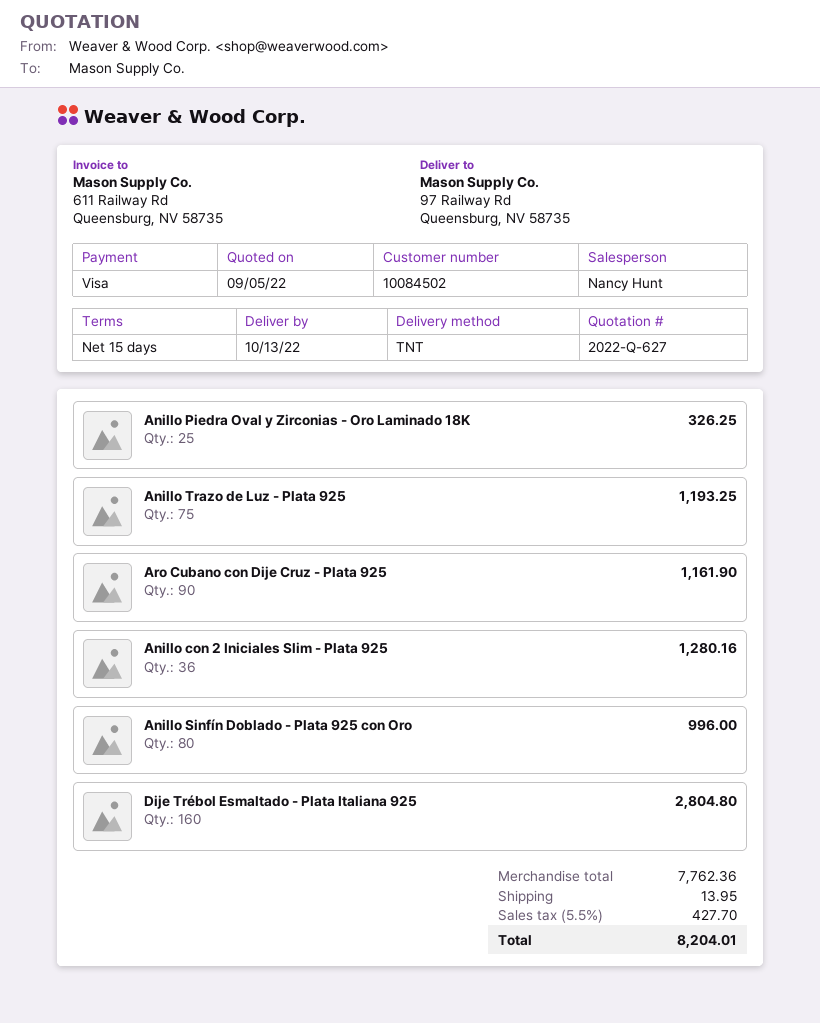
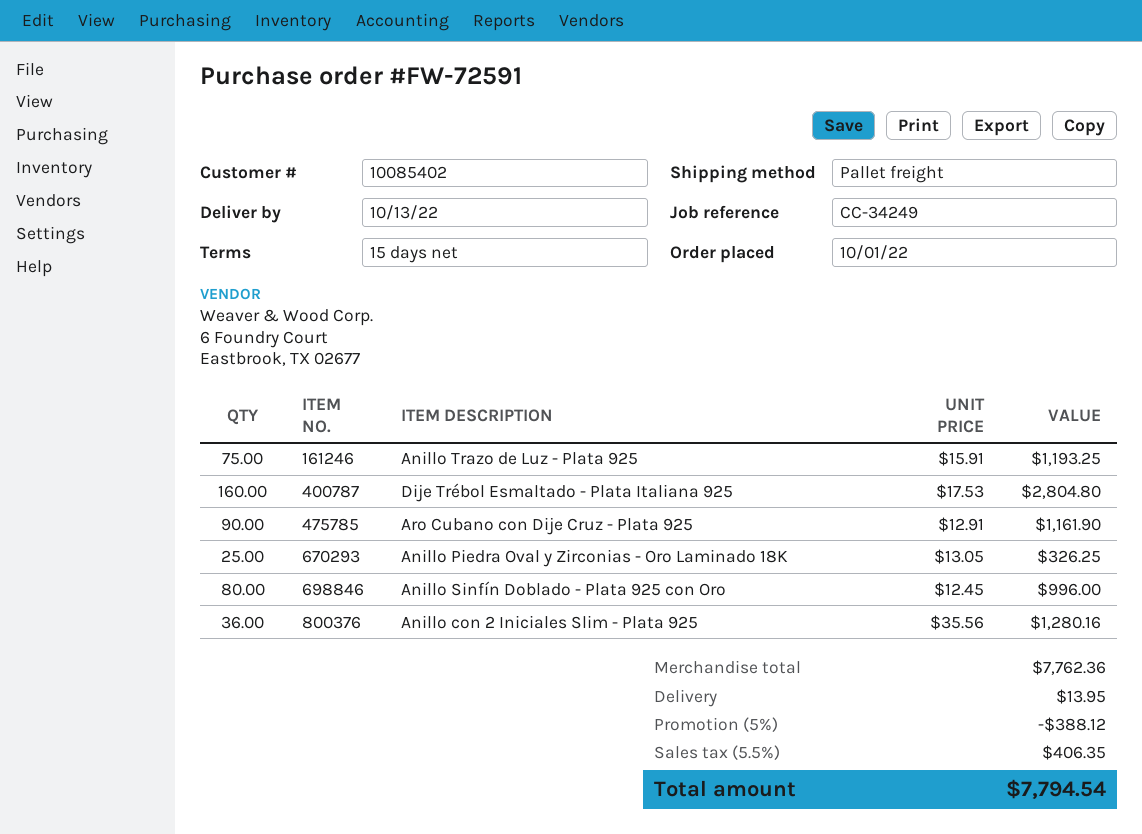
customer number: 10084502 -> 10085402
shipping method: TNT -> pallet freight
discount: none -> 5% = 388.12
tax: 5.5% = 427.70 -> 5.5% = 406.35
total: 8204.01 -> 7794.54

